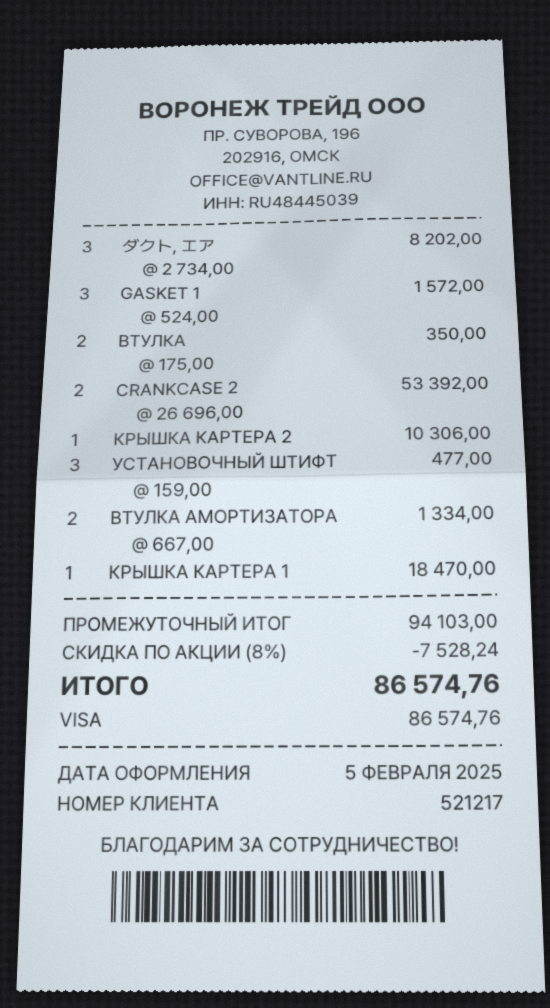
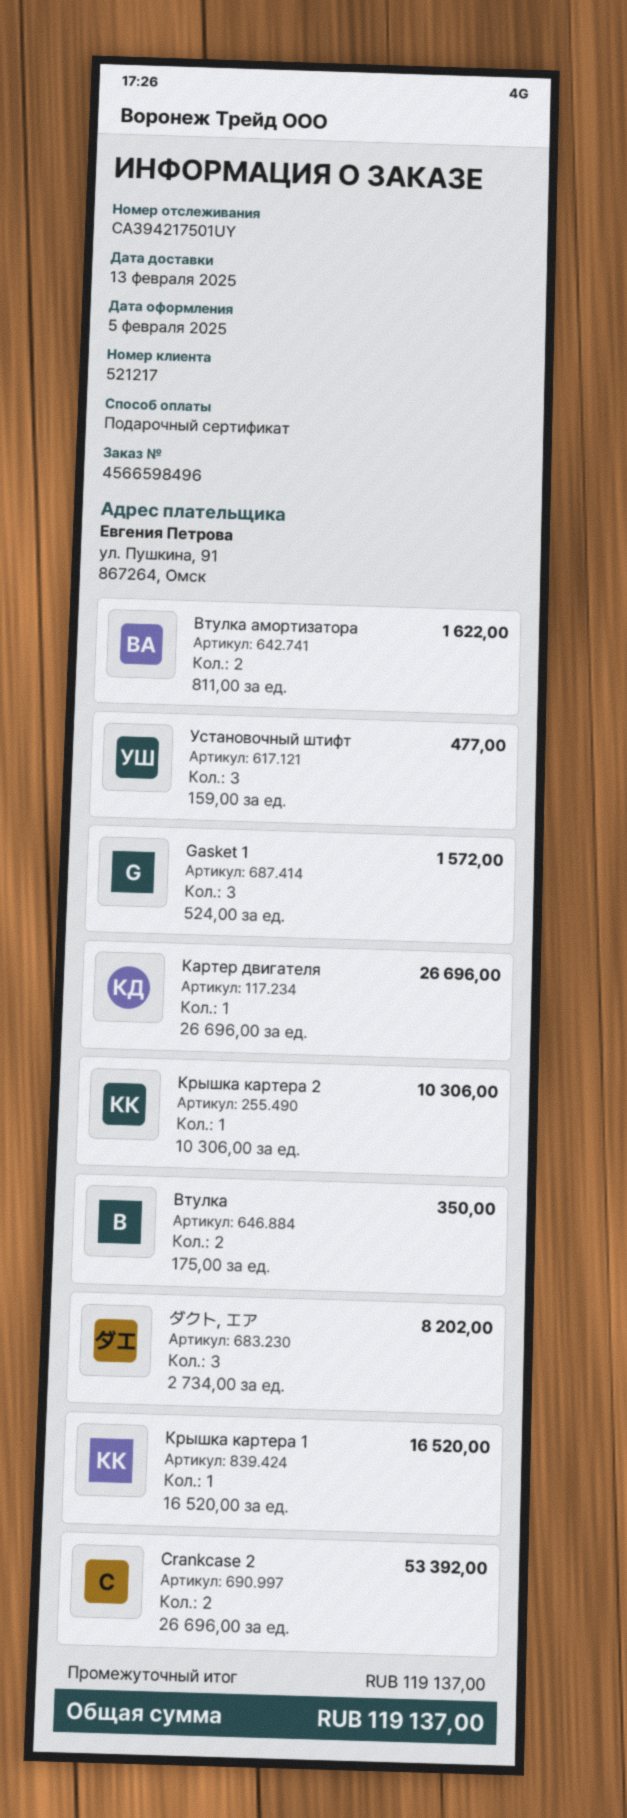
payment method: Visa -> gift card
ВТУЛКА АМОРТИЗАТОРА: 2 x 667.00 = 1334.00 -> 2 x 811.00 = 1622.00
КРЫШКА КАРТЕРА 1: 1 x 18470.00 = 18470.00 -> 1 x 16520.00 = 16520.00
Картер двигателя: none -> 1 x 26696.00 = 26696.00
subtotal: 94103.00 -> 119137.00
discount: 8% = 7528.24 -> none
total: 86574.76 -> 119137.00

